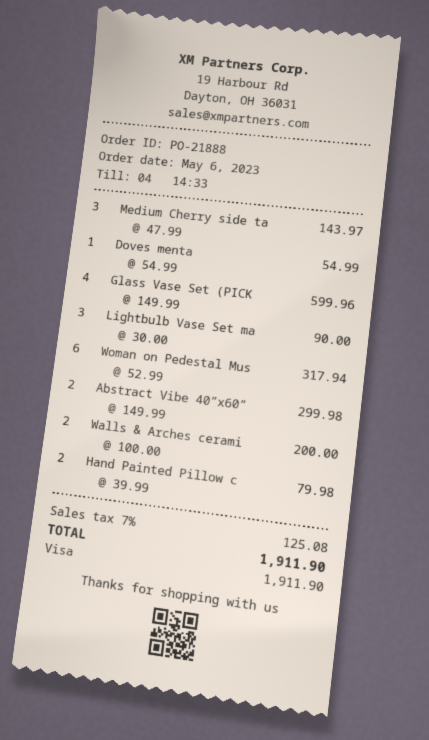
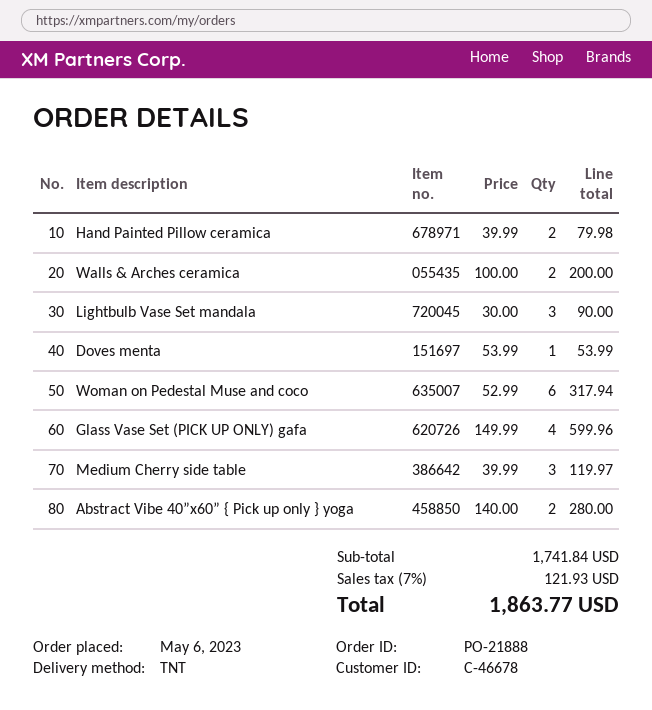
Medium Cherry side ta: 3 x 47.99 = 143.97 -> 3 x 39.99 = 119.97
Doves menta: 1 x 54.99 = 54.99 -> 1 x 53.99 = 53.99
Abstract Vibe 40”x60”: 2 x 149.99 = 299.98 -> 2 x 140.00 = 280.00
tax: 7% = 125.08 -> 7% = 121.93
total: 1911.90 -> 1863.77

